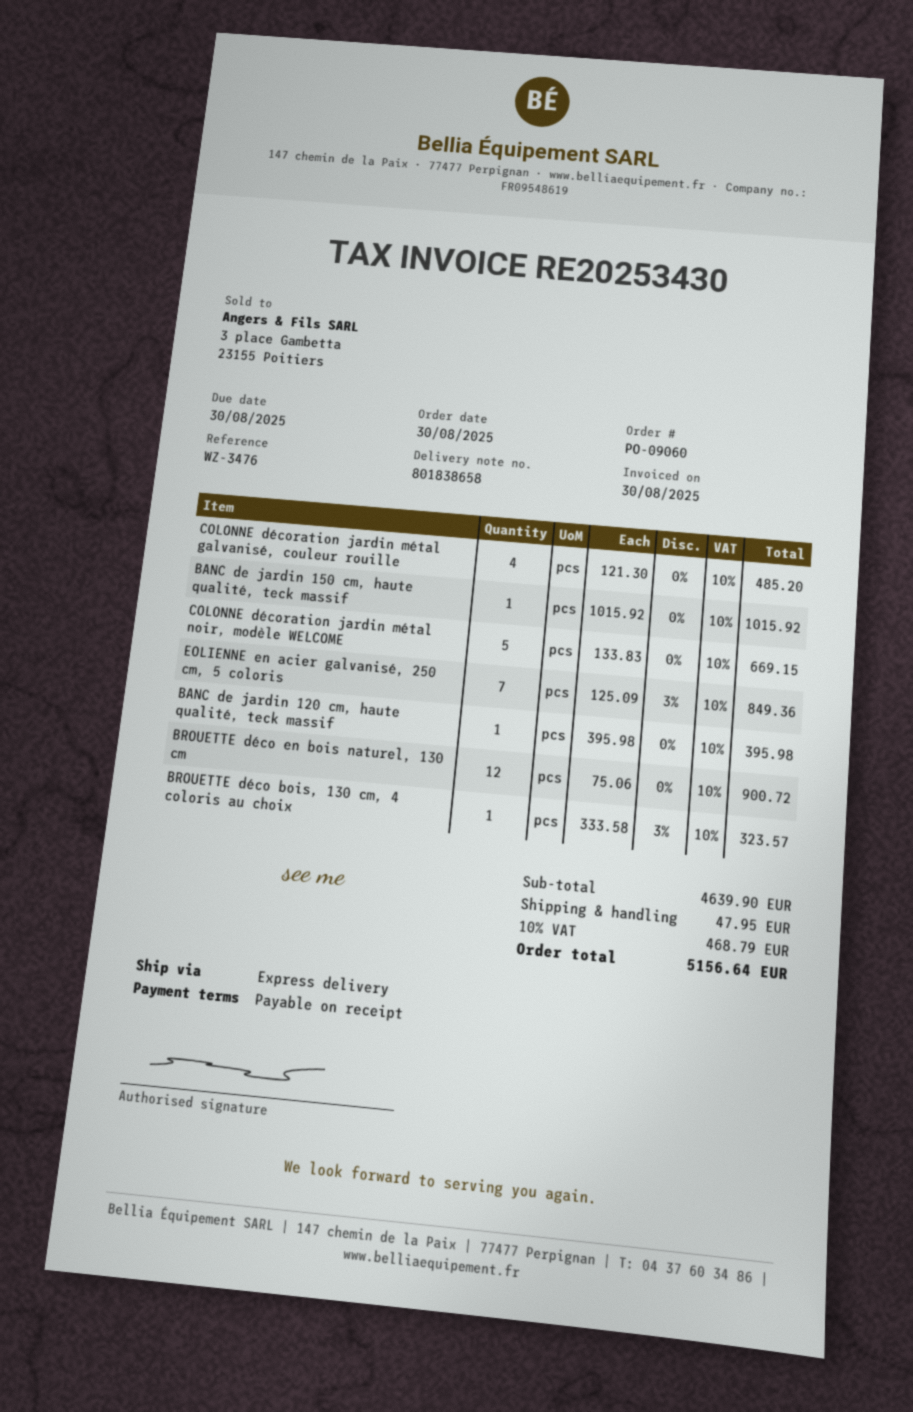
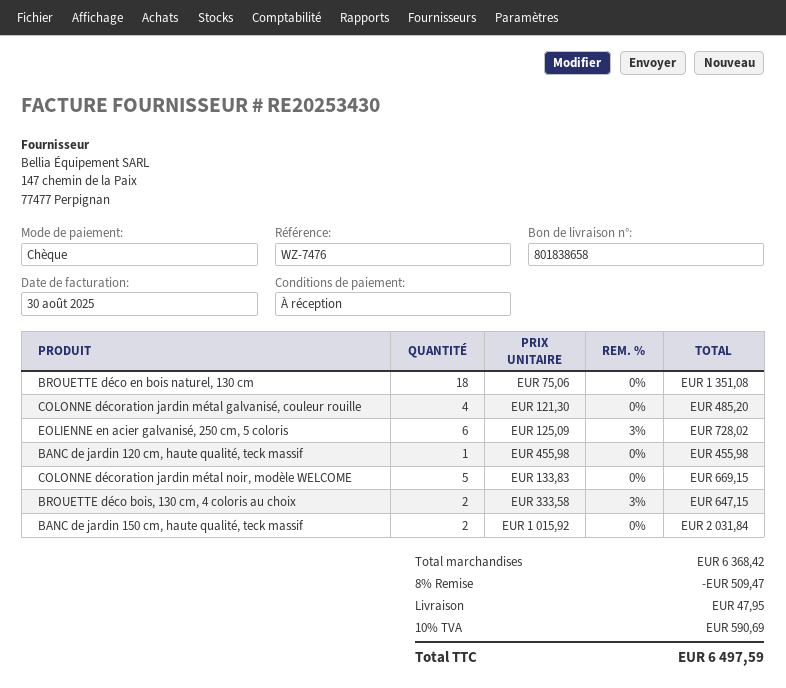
reference: WZ-3476 -> WZ-7476
BANC de jardin 150 cm, haute qualité, teck massif: 1 x 1015.92 = 1015.92 -> 2 x 1015.92 = 2031.84
EOLIENNE en acier galvanisé, 250 cm, 5 coloris: 7 x 125.09 - 3% = 849.36 -> 6 x 125.09 - 3% = 728.02
BANC de jardin 120 cm, haute qualité, teck massif: 1 x 395.98 = 395.98 -> 1 x 455.98 = 455.98
BROUETTE déco en bois naturel, 130 cm: 12 x 75.06 = 900.72 -> 18 x 75.06 = 1351.08
BROUETTE déco bois, 130 cm, 4 coloris au choix: 1 x 333.58 - 3% = 323.57 -> 2 x 333.58 - 3% = 647.15
subtotal: 4639.90 -> 6368.42
discount: none -> 8% = 509.47
tax: 10% = 468.79 -> 10% = 590.69
total: 5156.64 -> 6497.59

